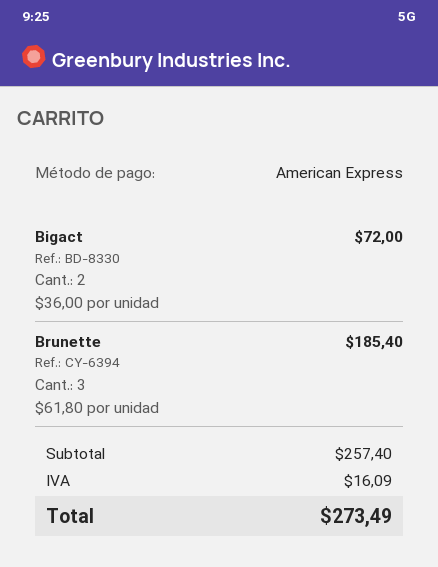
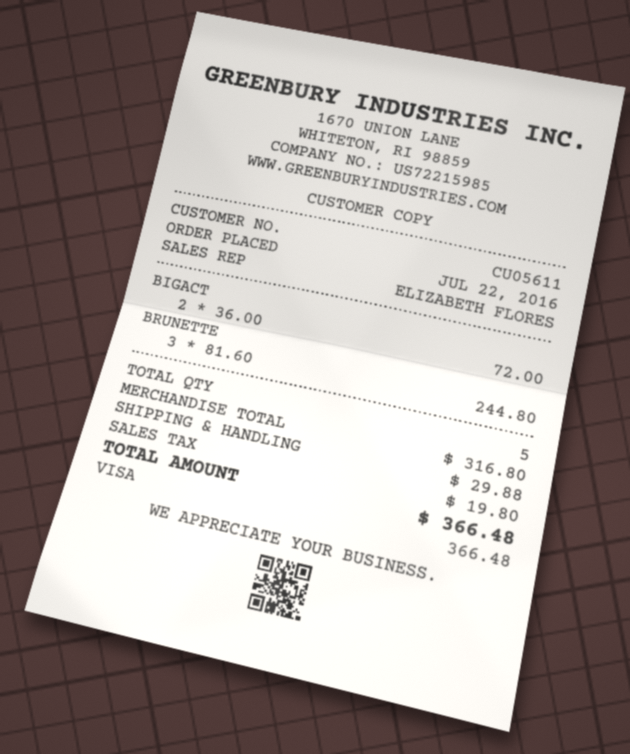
payment method: American Express -> Visa
Brunette: 3 x 61.80 = 185.40 -> 3 x 81.60 = 244.80
subtotal: 257.40 -> 316.80
shipping: none -> 29.88
tax: 16.09 -> 19.80
total: 273.49 -> 366.48

